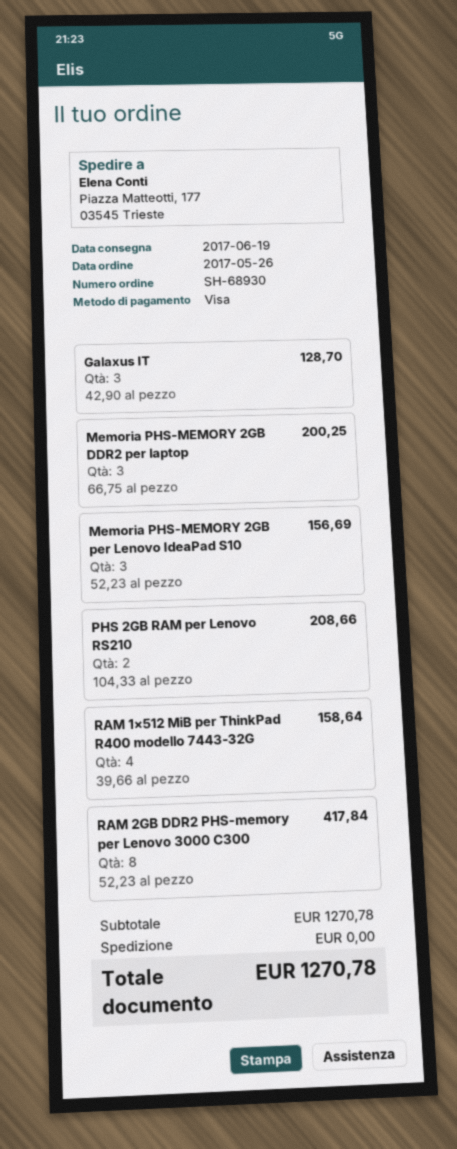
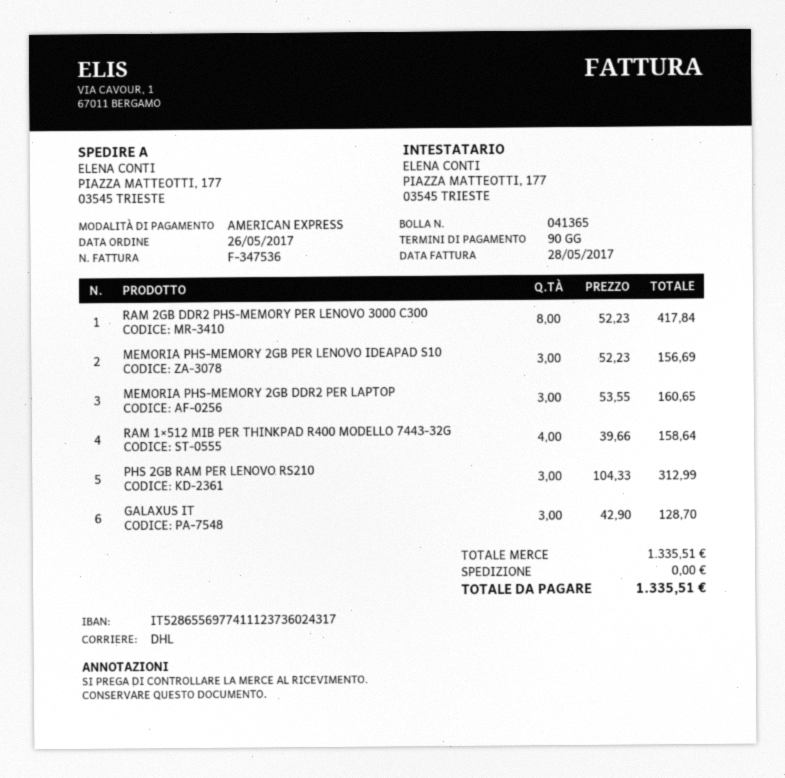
payment method: Visa -> American Express
Memoria PHS-MEMORY 2GB DDR2 per laptop: 3 x 66.75 = 200.25 -> 3 x 53.55 = 160.65
PHS 2GB RAM per Lenovo RS210: 2 x 104.33 = 208.66 -> 3 x 104.33 = 312.99
subtotal: 1270.78 -> 1335.51
total: 1270.78 -> 1335.51

